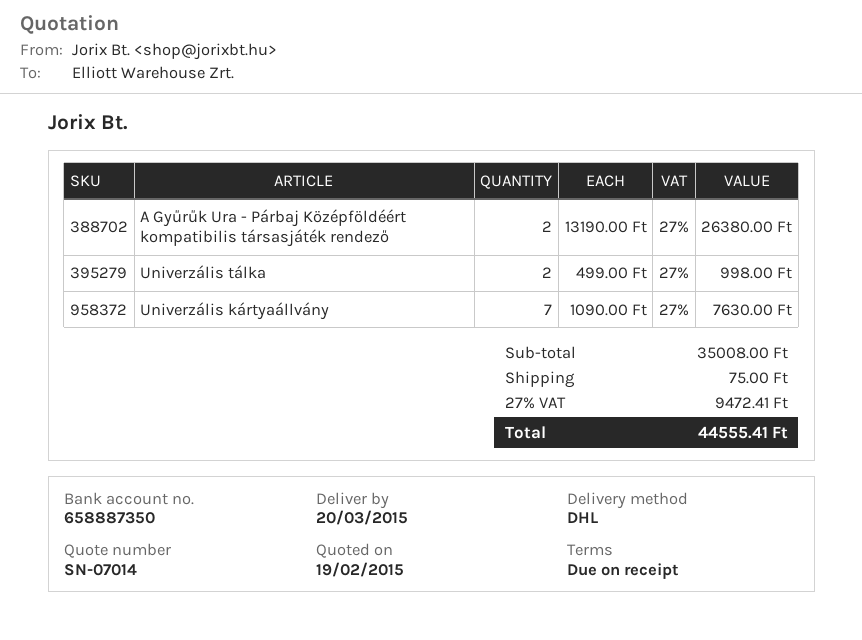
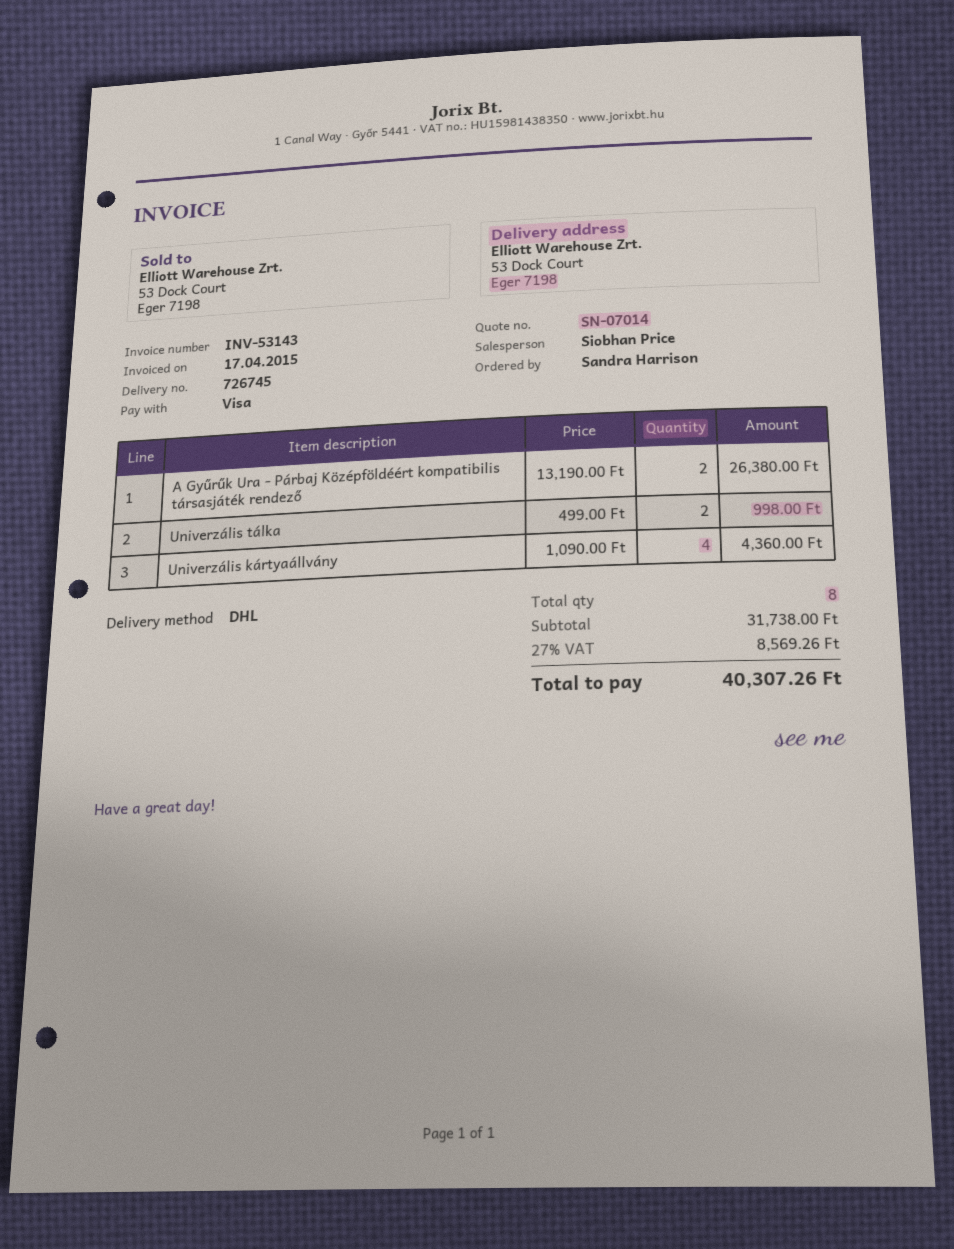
Univerzális kártyaállvány: 7 x 1090.00 = 7630.00 -> 4 x 1090.00 = 4360.00
subtotal: 35008.00 -> 31738.00
shipping: 75.00 -> none
tax: 27% = 9472.41 -> 27% = 8569.26
total: 44555.41 -> 40307.26

